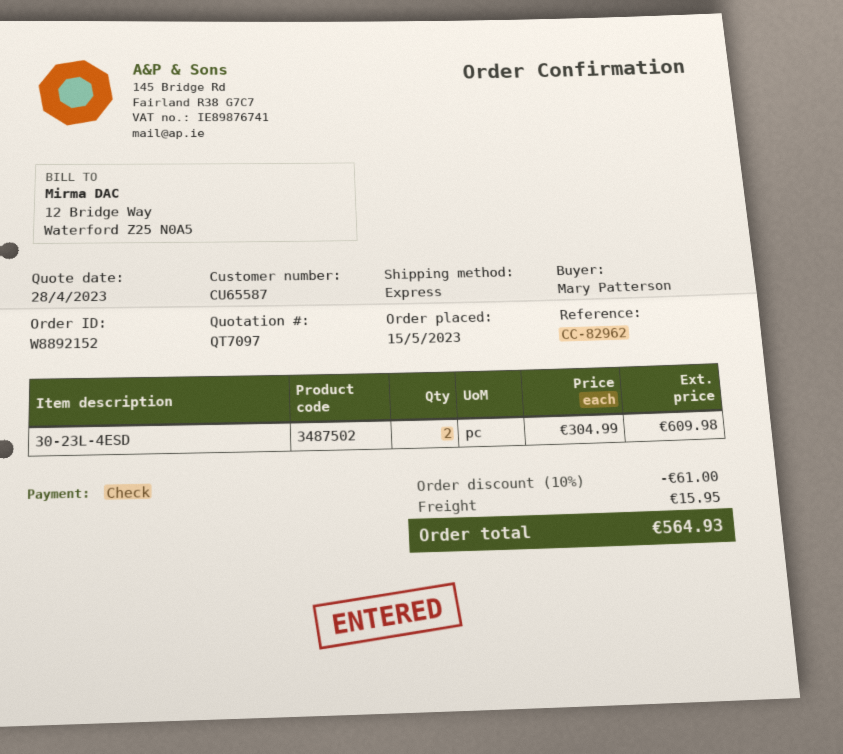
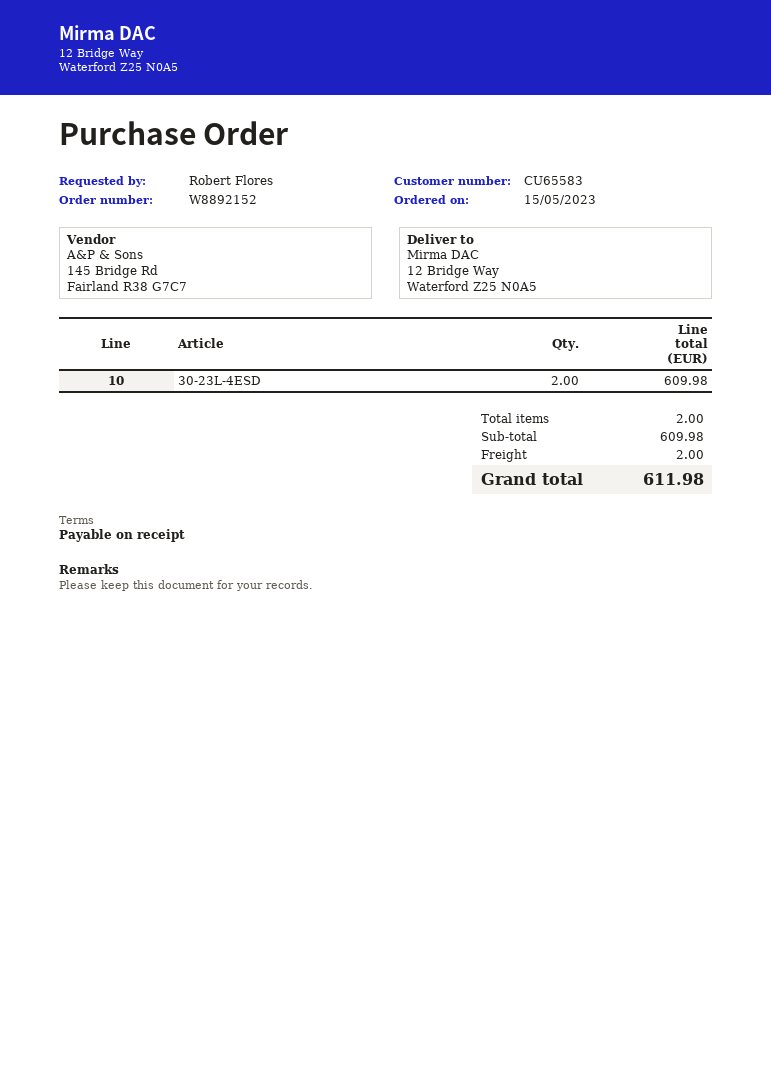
customer number: CU65587 -> CU65583
ordered by: Mary Patterson -> Robert Flores
discount: 10% = 61.00 -> none
shipping: 15.95 -> 2.00
total: 564.93 -> 611.98

